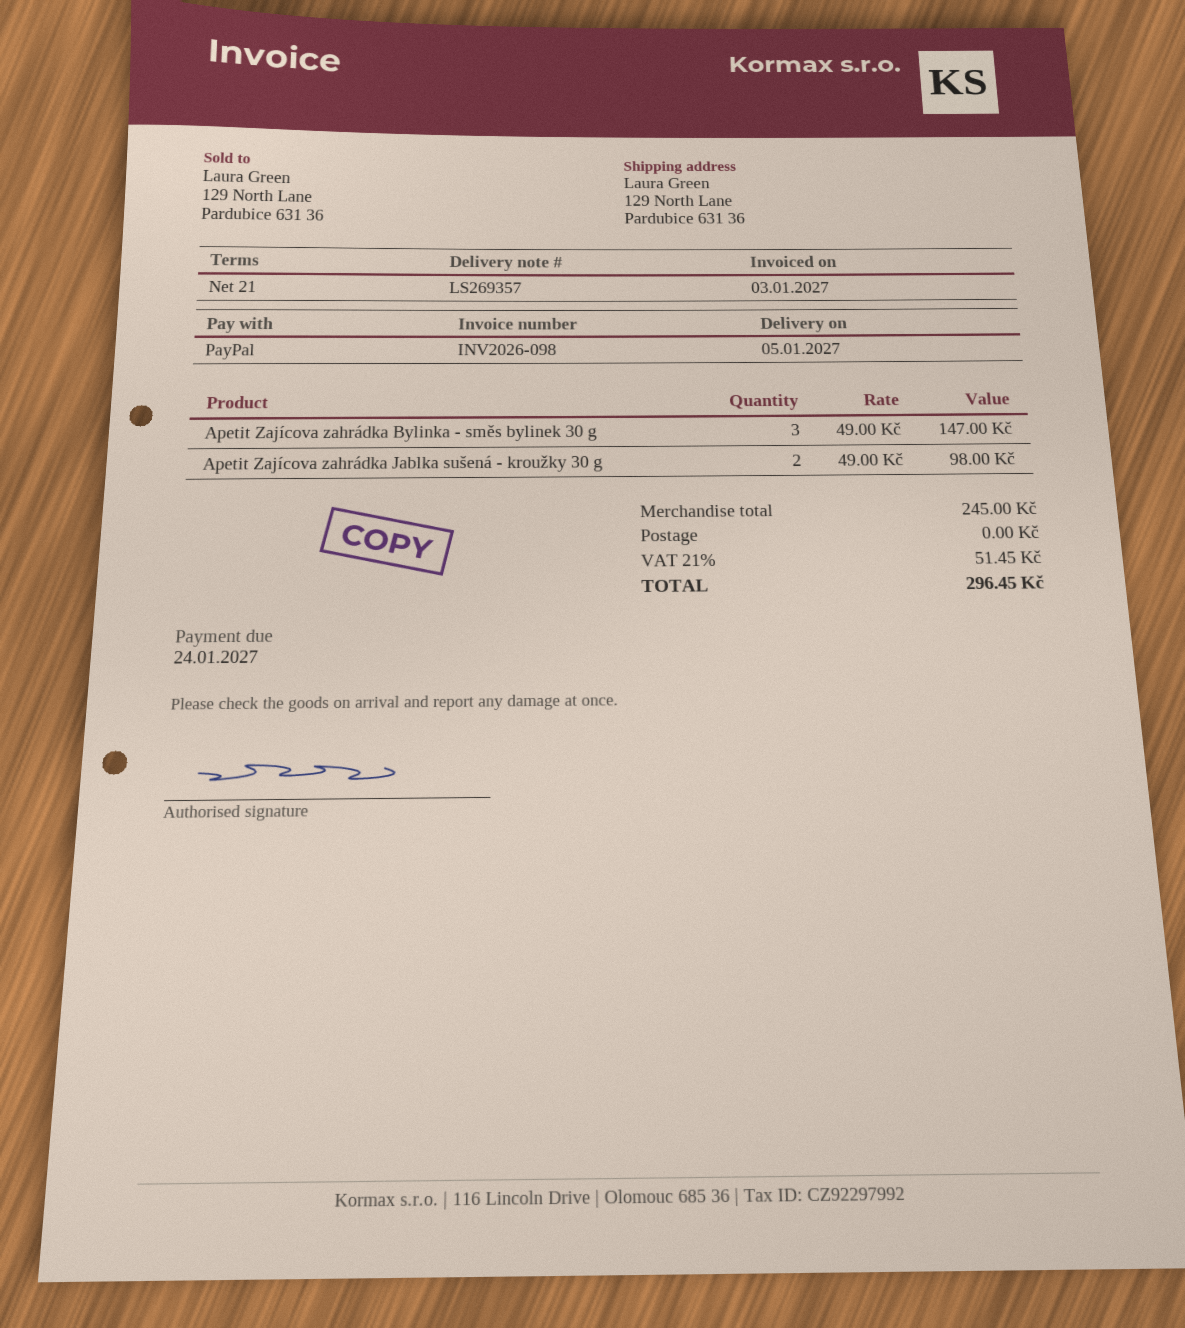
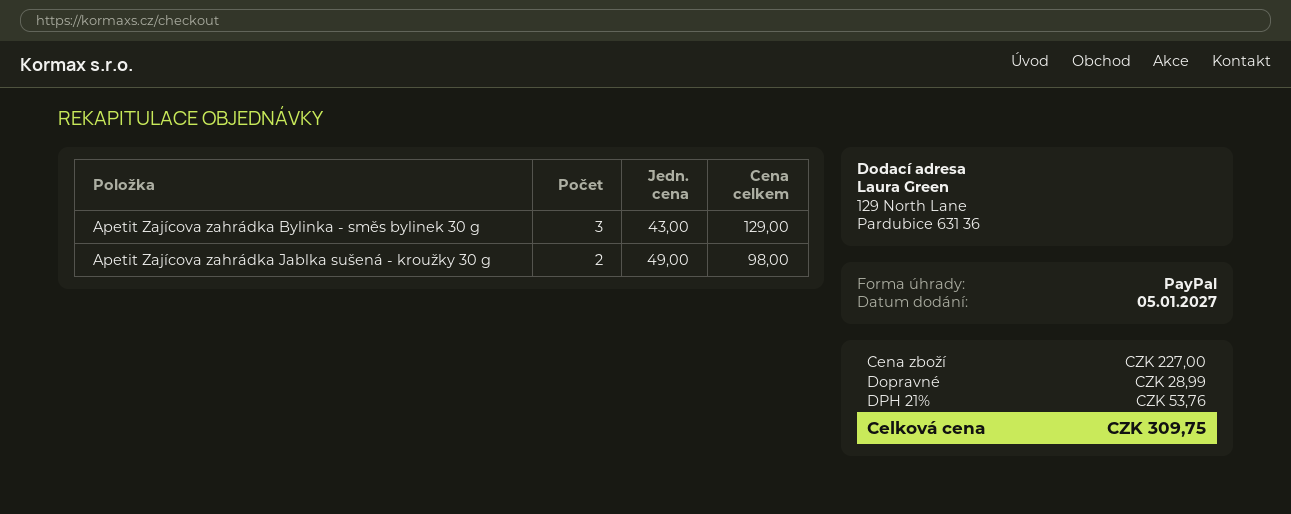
Apetit Zajícova zahrádka Bylinka - směs bylinek 30 g: 3 x 49.00 = 147.00 -> 3 x 43.00 = 129.00
subtotal: 245.00 -> 227.00
shipping: 0.00 -> 28.99
tax: 21% = 51.45 -> 21% = 53.76
total: 296.45 -> 309.75

